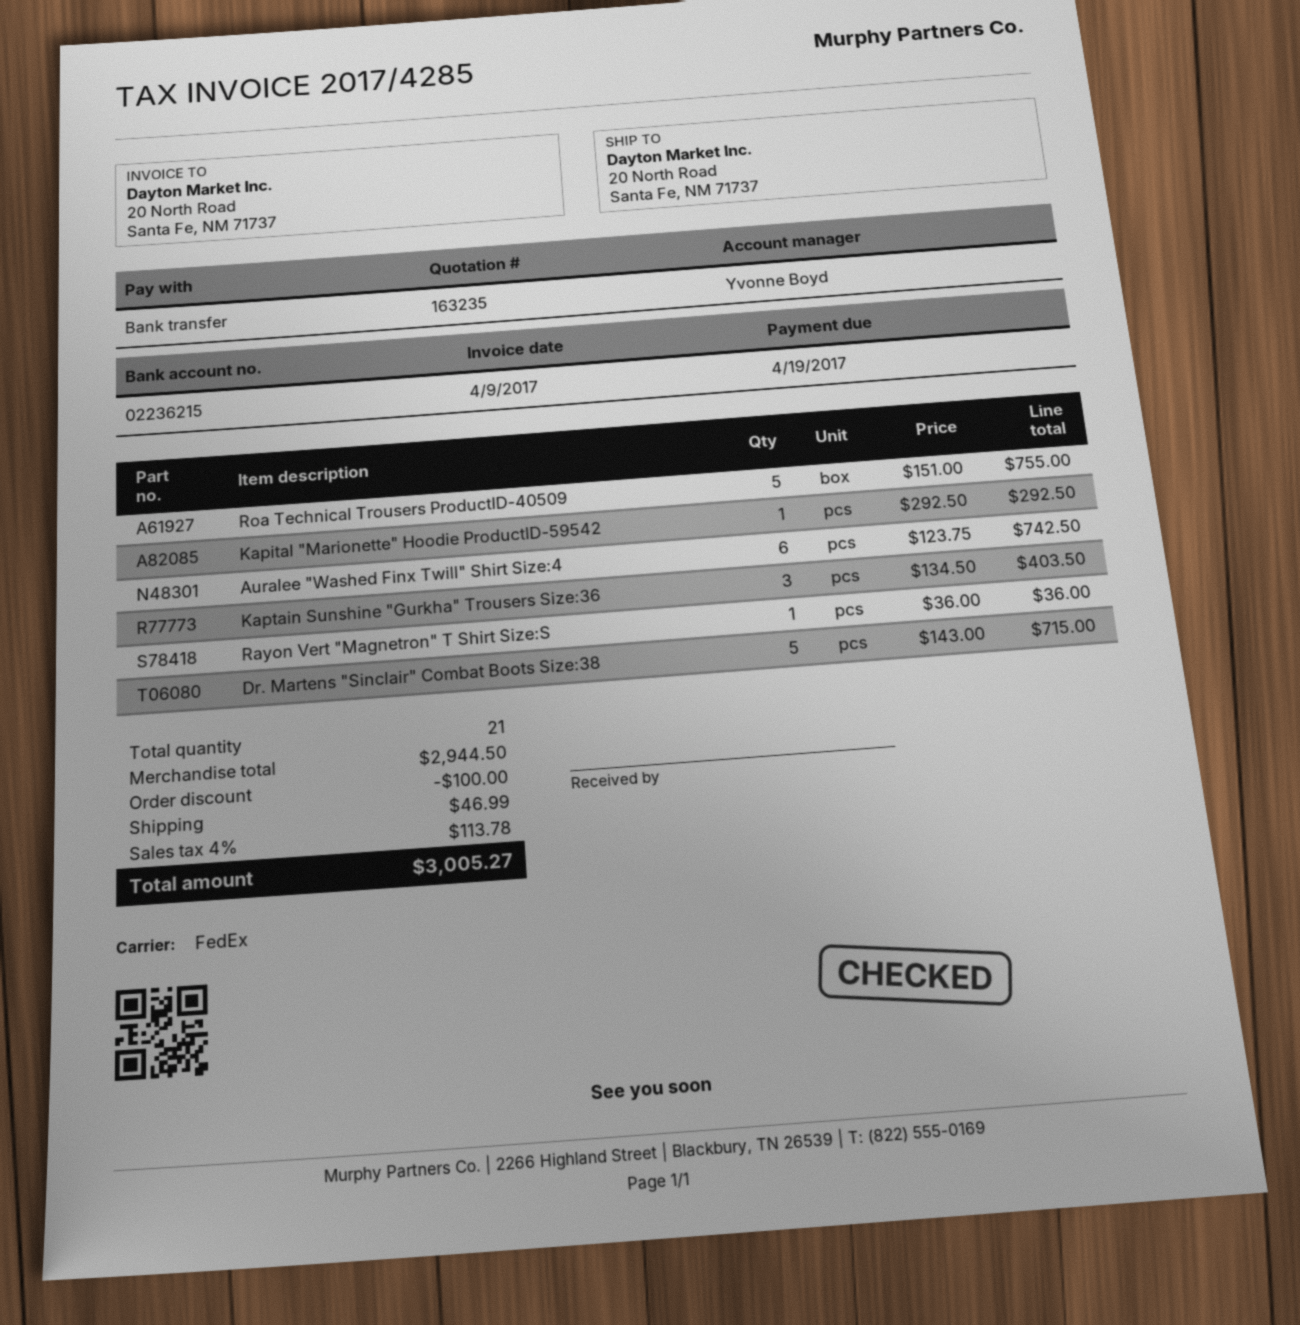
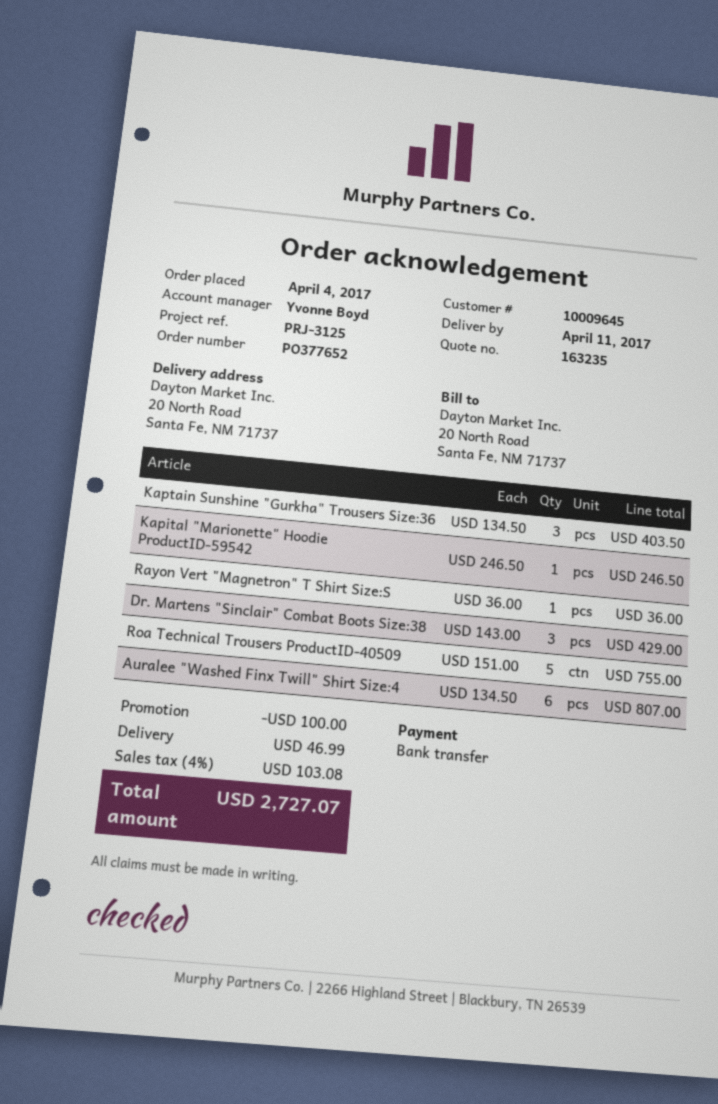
Kapital "Marionette" Hoodie ProductID-59542: 1 x 292.50 = 292.50 -> 1 x 246.50 = 246.50
Auralee "Washed Finx Twill" Shirt Size:4: 6 x 123.75 = 742.50 -> 6 x 134.50 = 807.00
Dr. Martens "Sinclair" Combat Boots Size:38: 5 x 143.00 = 715.00 -> 3 x 143.00 = 429.00
tax: 4% = 113.78 -> 4% = 103.08
total: 3005.27 -> 2727.07

